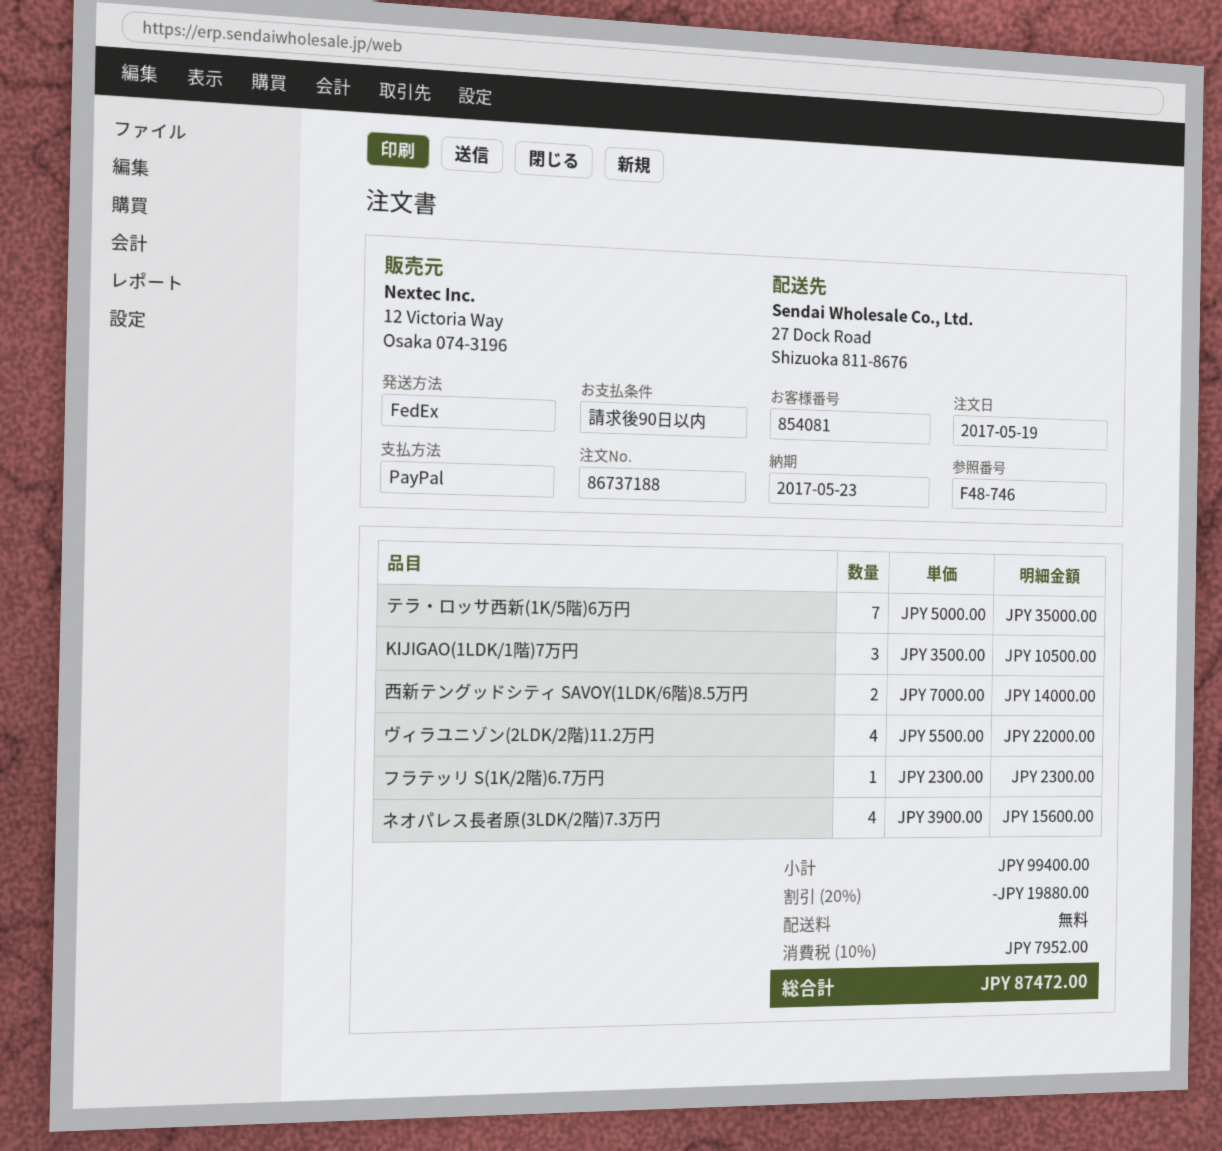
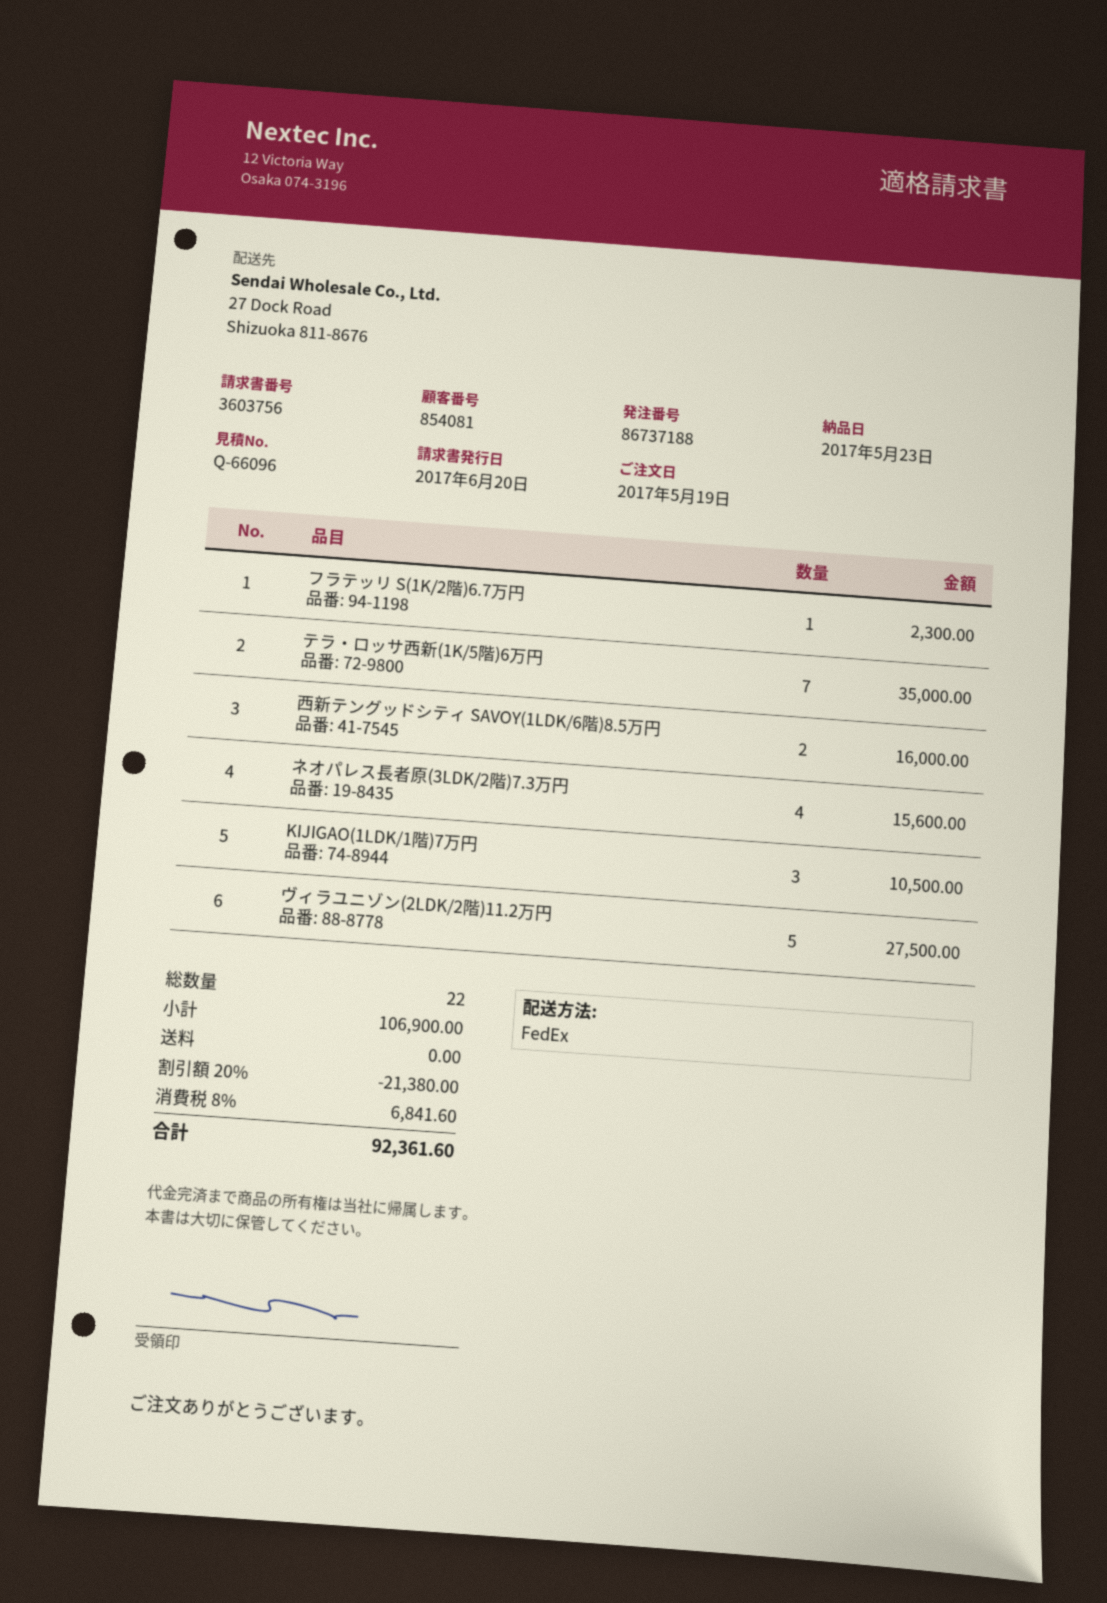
西新テングッドシティ SAVOY(1LDK/6階)8.5万円: 2 for 14000.00 -> 2 for 16000.00
ヴィラユニゾン(2LDK/2階)11.2万円: 4 for 22000.00 -> 5 for 27500.00
subtotal: 99400.00 -> 106900.00
discount: 20% = 19880.00 -> 20% = 21380.00
tax: 10% = 7952.00 -> 8% = 6841.60
total: 87472.00 -> 92361.60

